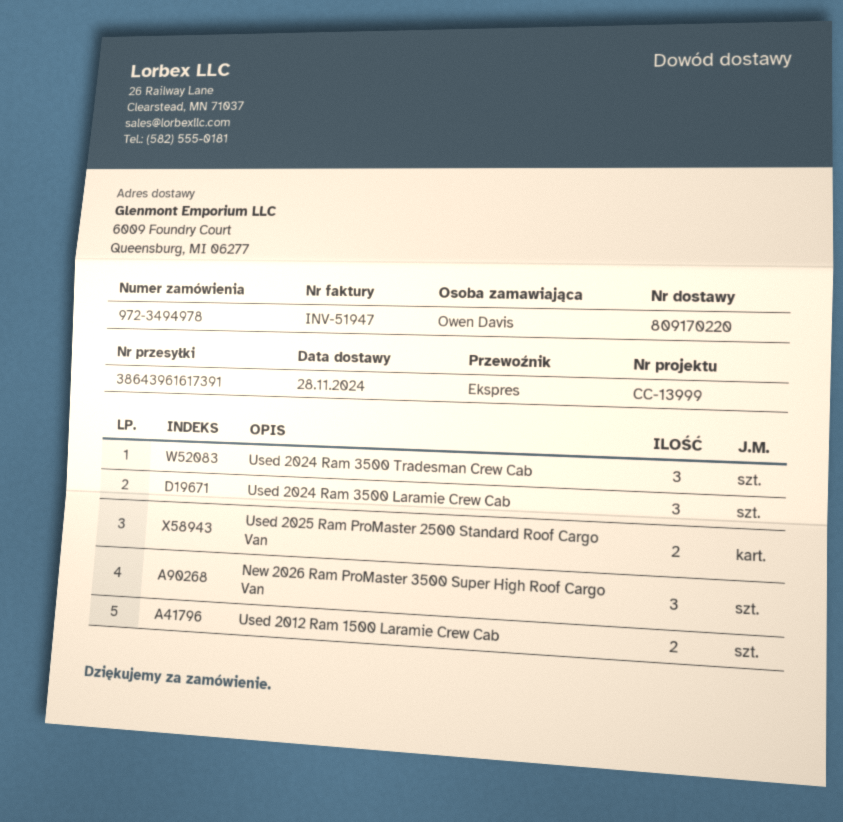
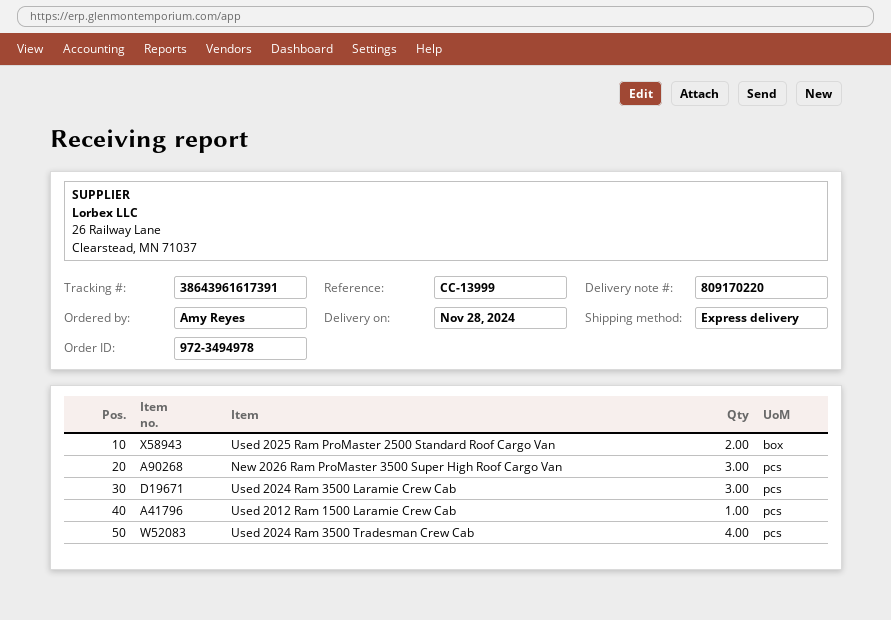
ordered by: Owen Davis -> Amy Reyes
Used 2024 Ram 3500 Tradesman Crew Cab: 3 -> 4
Used 2012 Ram 1500 Laramie Crew Cab: 2 -> 1

